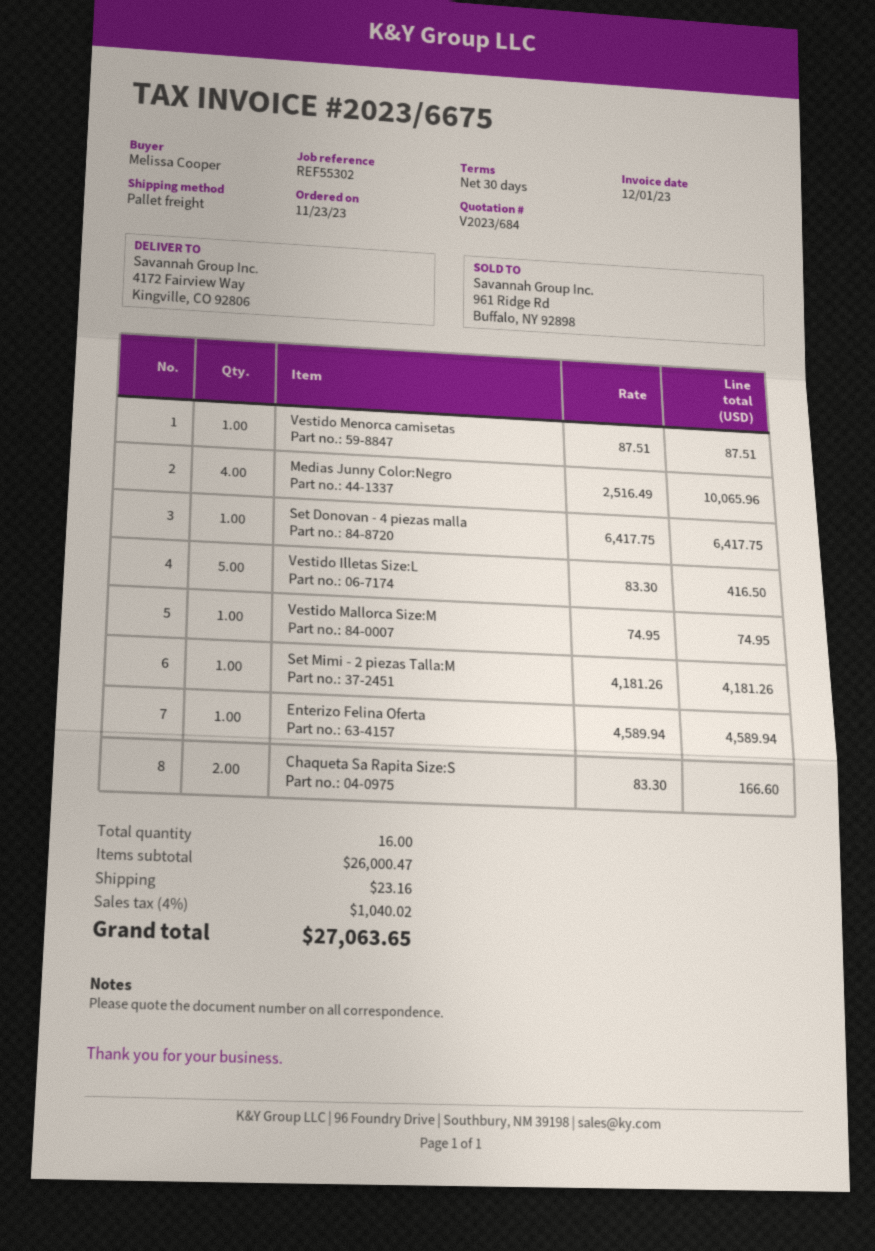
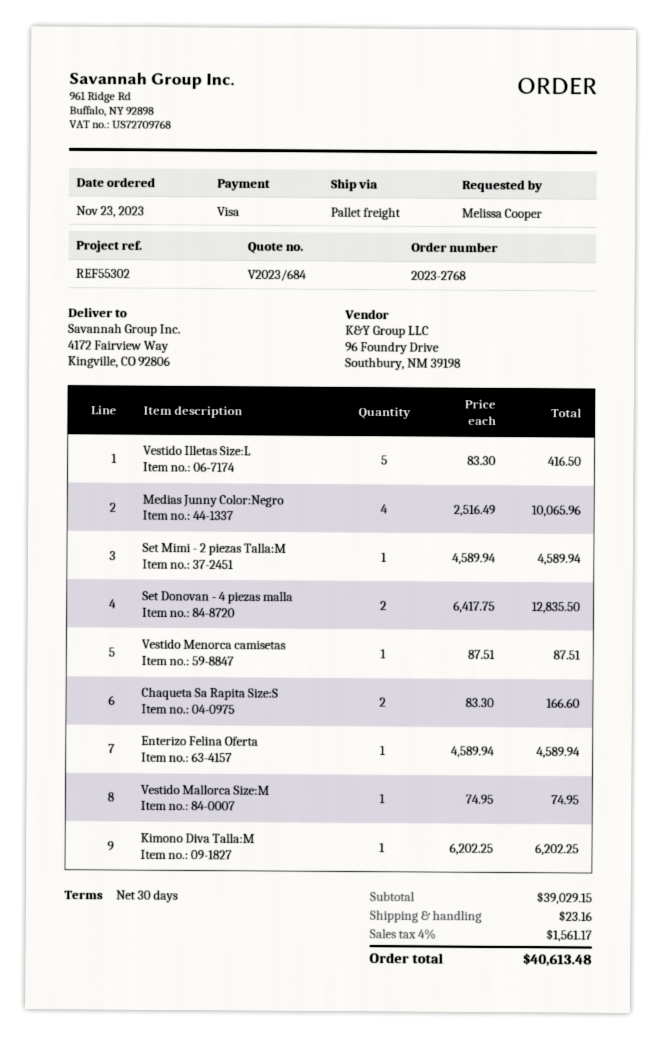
Set Donovan - 4 piezas malla: 1 x 6417.75 = 6417.75 -> 2 x 6417.75 = 12835.50
Set Mimi - 2 piezas Talla:M: 1 x 4181.26 = 4181.26 -> 1 x 4589.94 = 4589.94
Kimono Diva Talla:M: none -> 1 x 6202.25 = 6202.25
subtotal: 26000.47 -> 39029.15
tax: 4% = 1040.02 -> 4% = 1561.17
total: 27063.65 -> 40613.48

